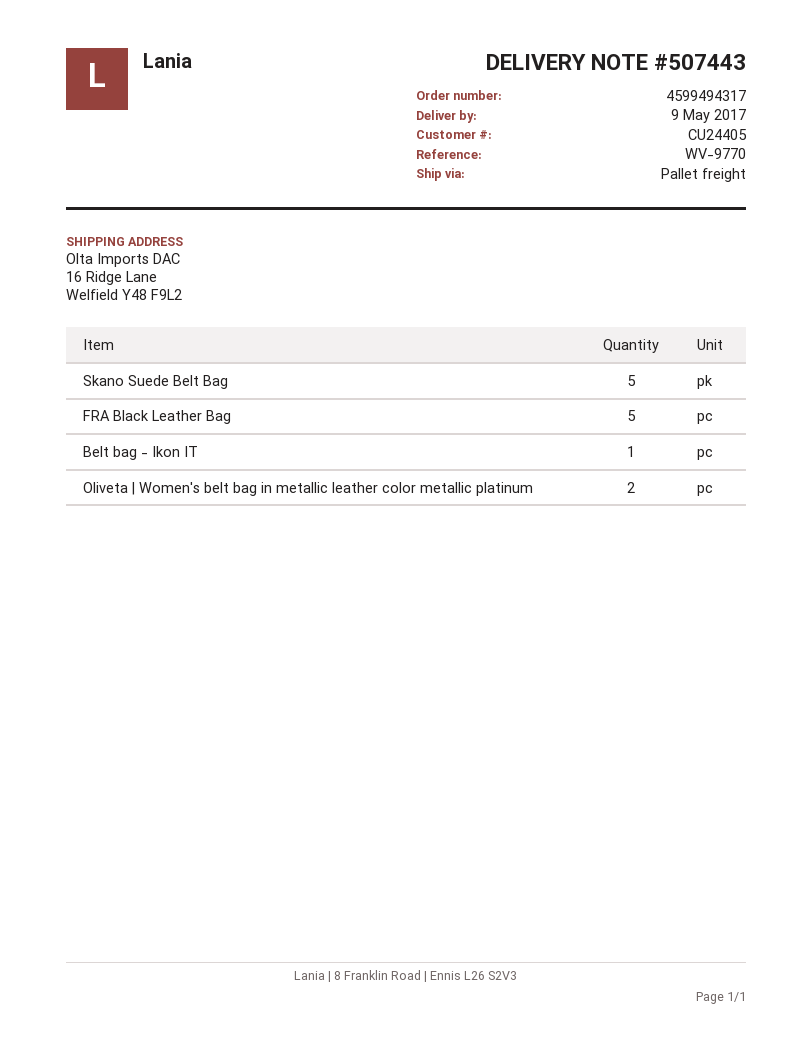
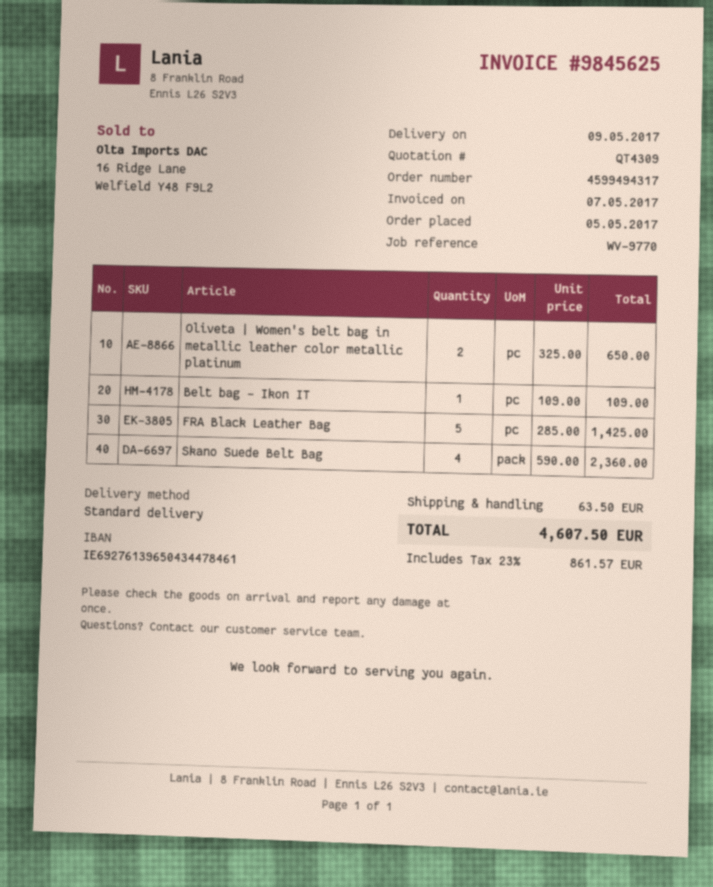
shipping method: pallet freight -> standard
Skano Suede Belt Bag: 5 -> 4

